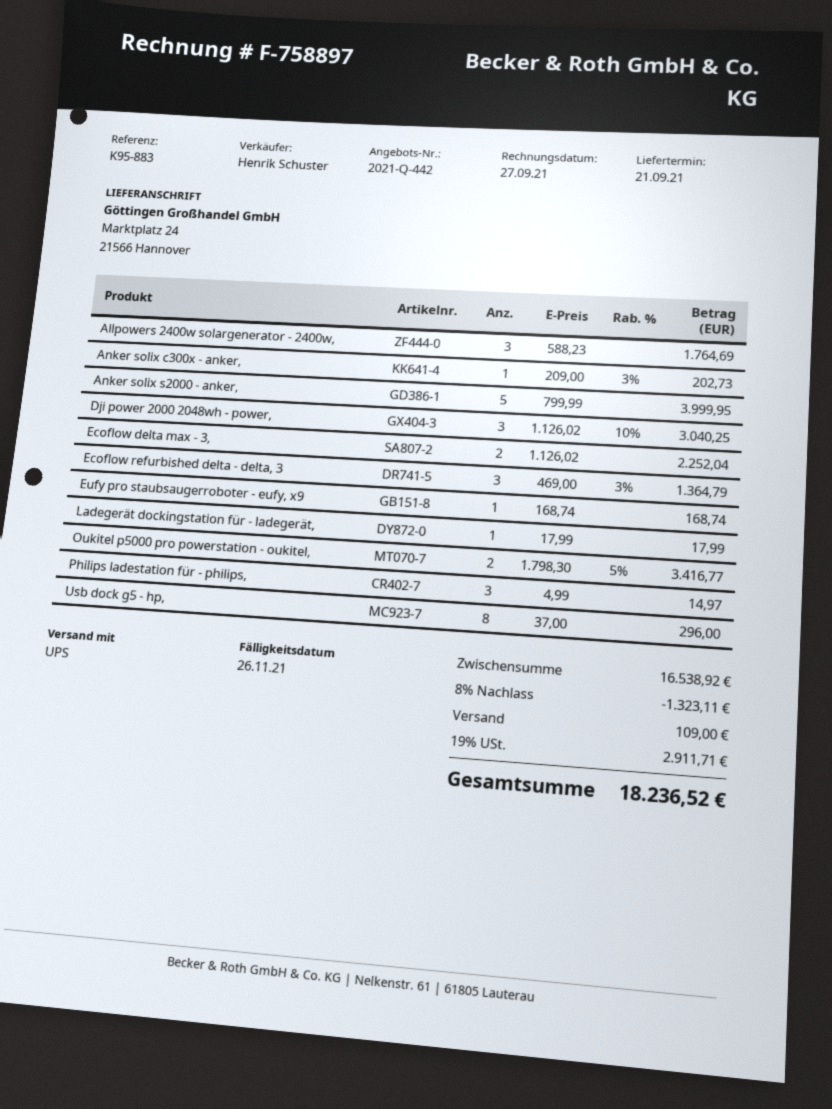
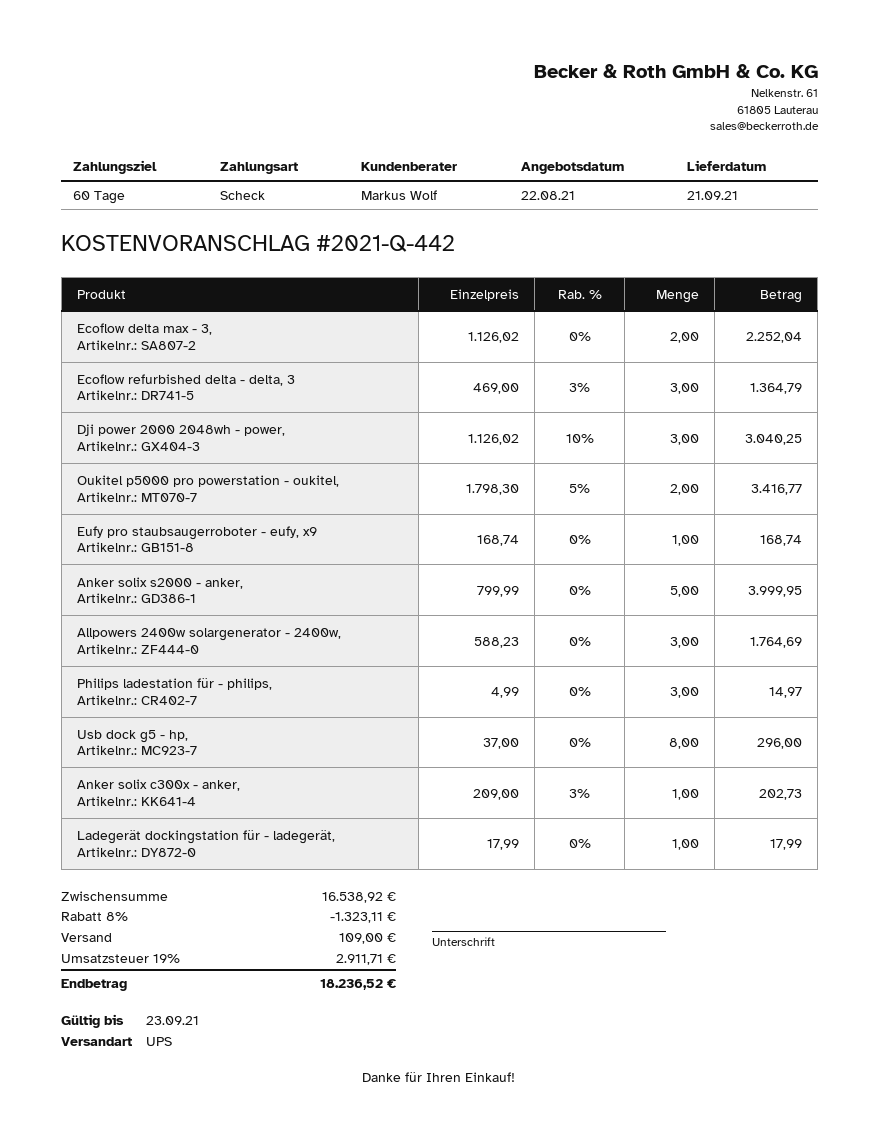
sales rep: Henrik Schuster -> Markus Wolf

